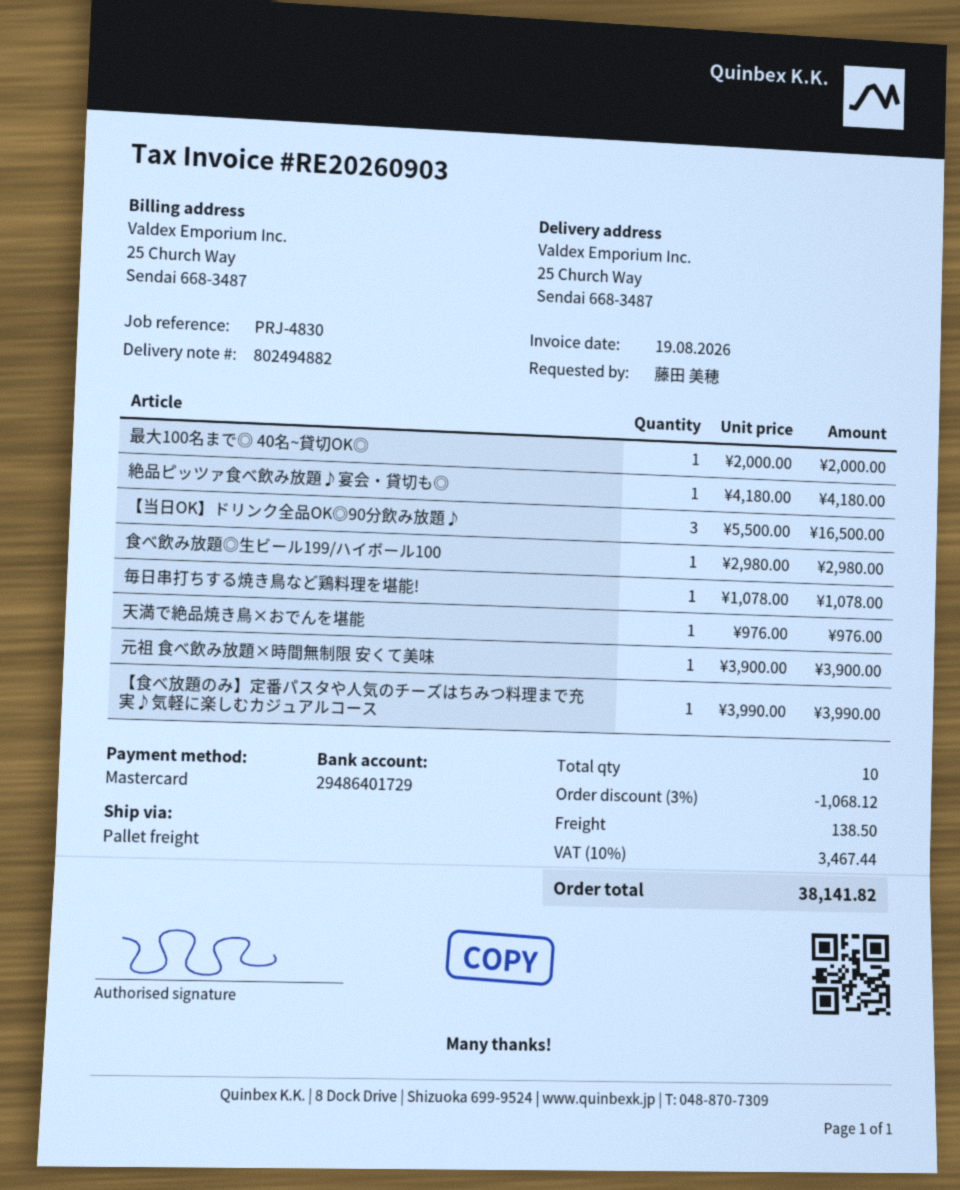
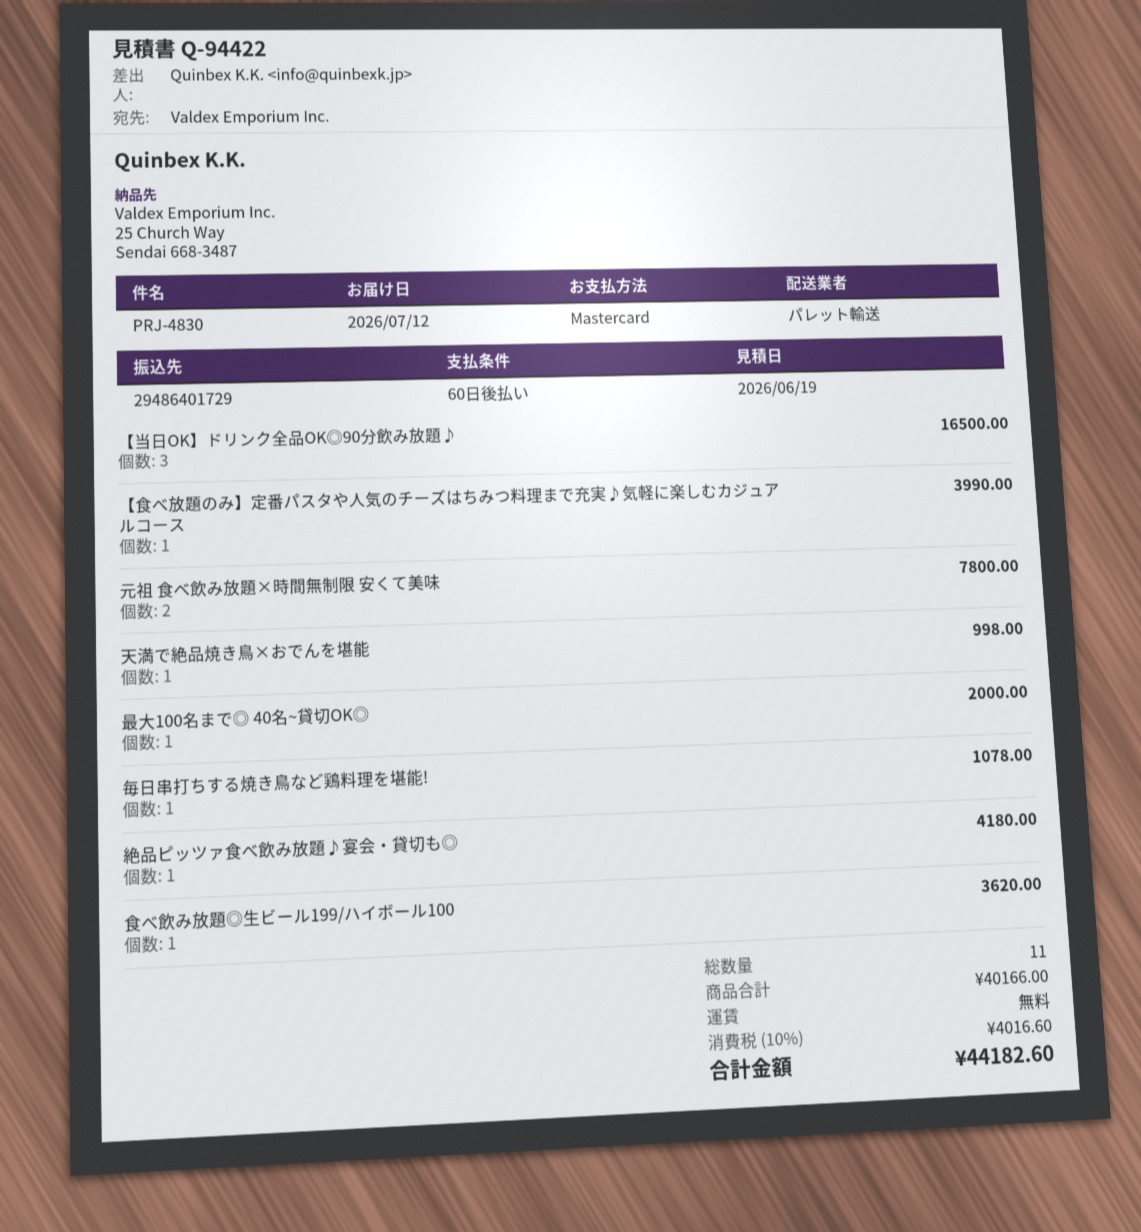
食べ飲み放題◎生ビール199/ハイボール100: 1 for 2980.00 -> 1 for 3620.00
天満で絶品焼き鳥×おでんを堪能: 1 for 976.00 -> 1 for 998.00
元祖 食べ飲み放題×時間無制限 安くて美味: 1 for 3900.00 -> 2 for 7800.00
total quantity: 10 -> 11
discount: 3% = 1068.12 -> none
shipping: 138.50 -> 0.00
tax: 10% = 3467.44 -> 10% = 4016.60
total: 38141.82 -> 44182.60

